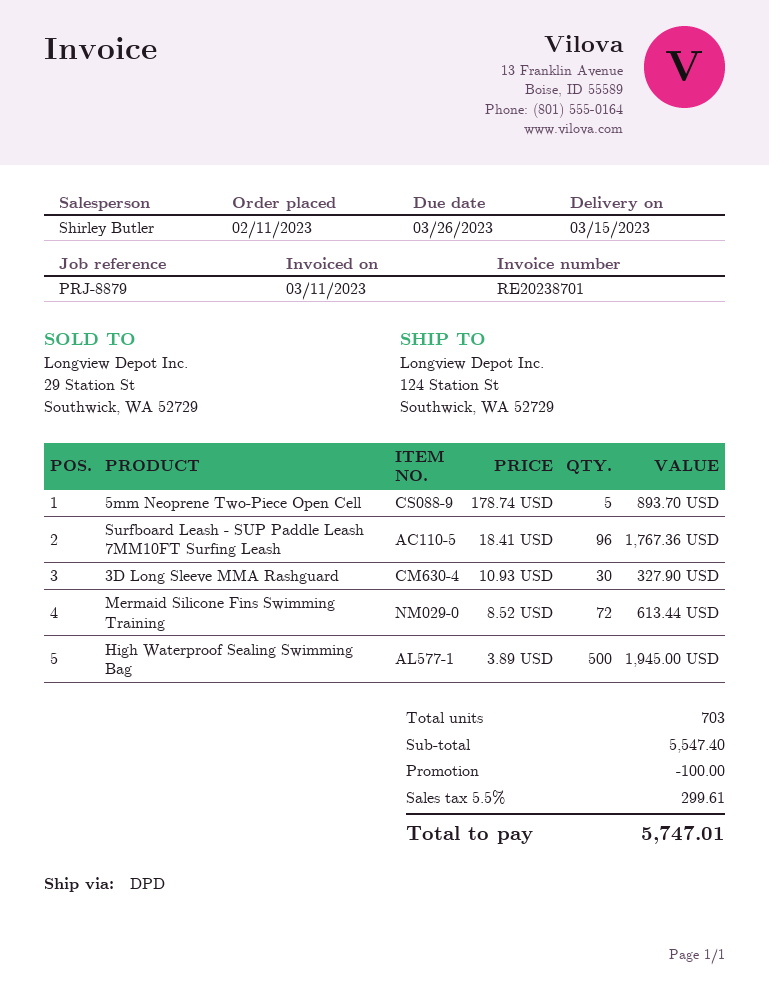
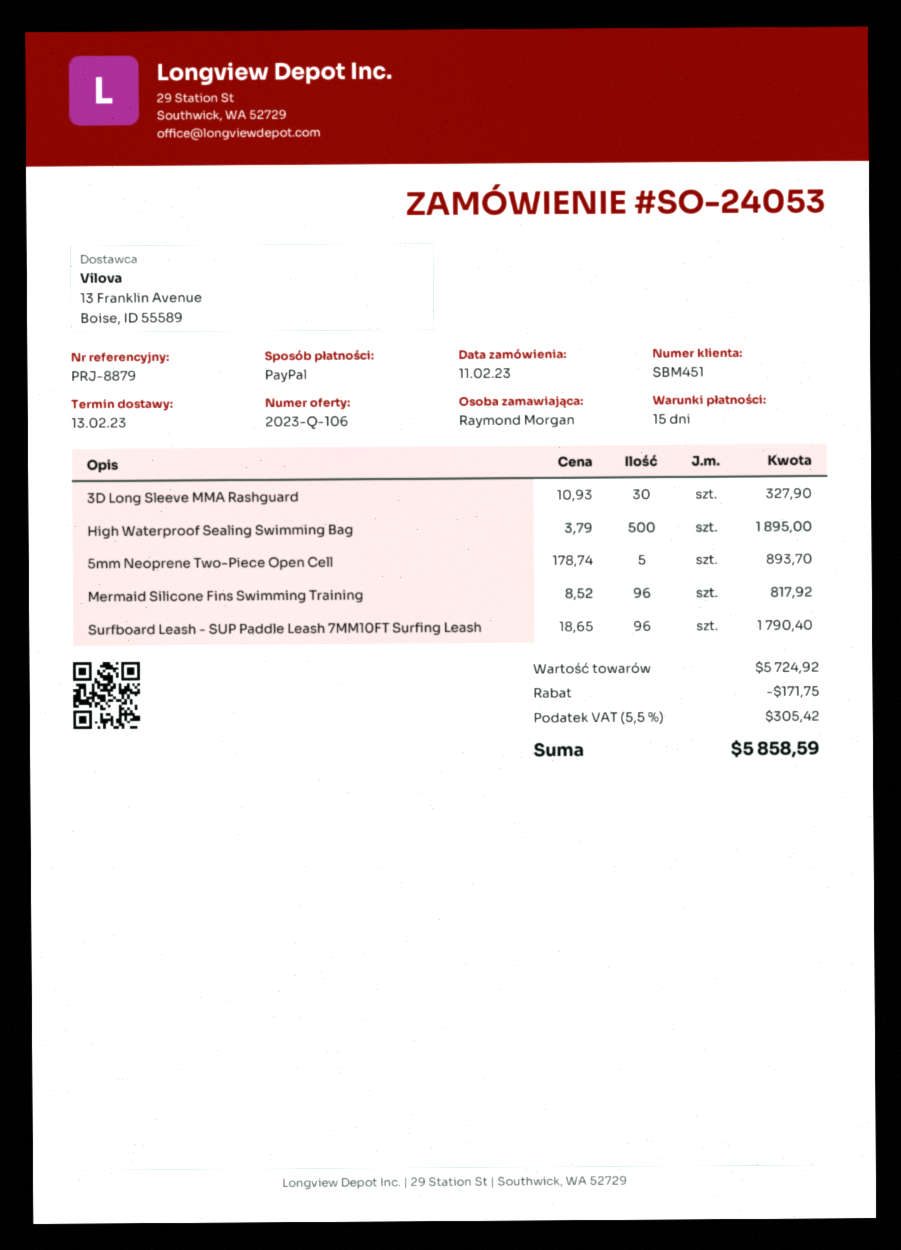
delivery date: 2023-03-15 -> 2023-02-13
Surfboard Leash - SUP Paddle Leash 7MM10FT Surfing Leash: 96 x 18.41 = 1767.36 -> 96 x 18.65 = 1790.40
Mermaid Silicone Fins Swimming Training: 72 x 8.52 = 613.44 -> 96 x 8.52 = 817.92
High Waterproof Sealing Swimming Bag: 500 x 3.89 = 1945.00 -> 500 x 3.79 = 1895.00
subtotal: 5547.40 -> 5724.92
discount: 100.00 -> 171.75
tax: 5.5% = 299.61 -> 5.5% = 305.42
total: 5747.01 -> 5858.59

